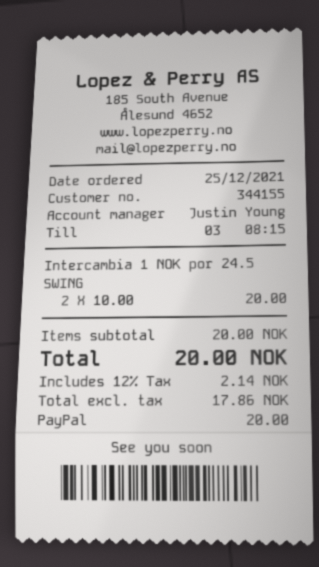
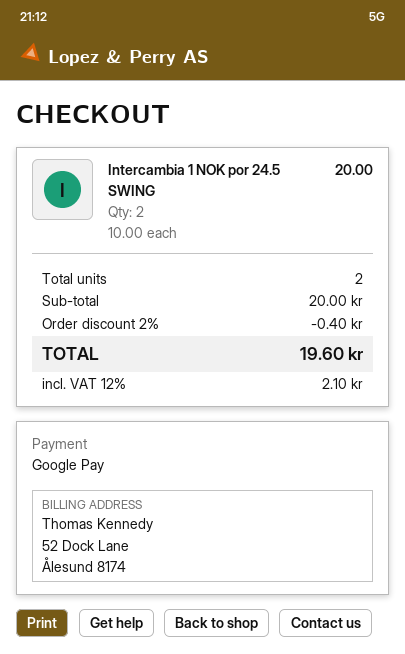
payment method: PayPal -> Google Pay
discount: none -> 2% = 0.40
tax: 12% = 2.14 -> 12% = 2.10
total: 20.00 -> 19.60

